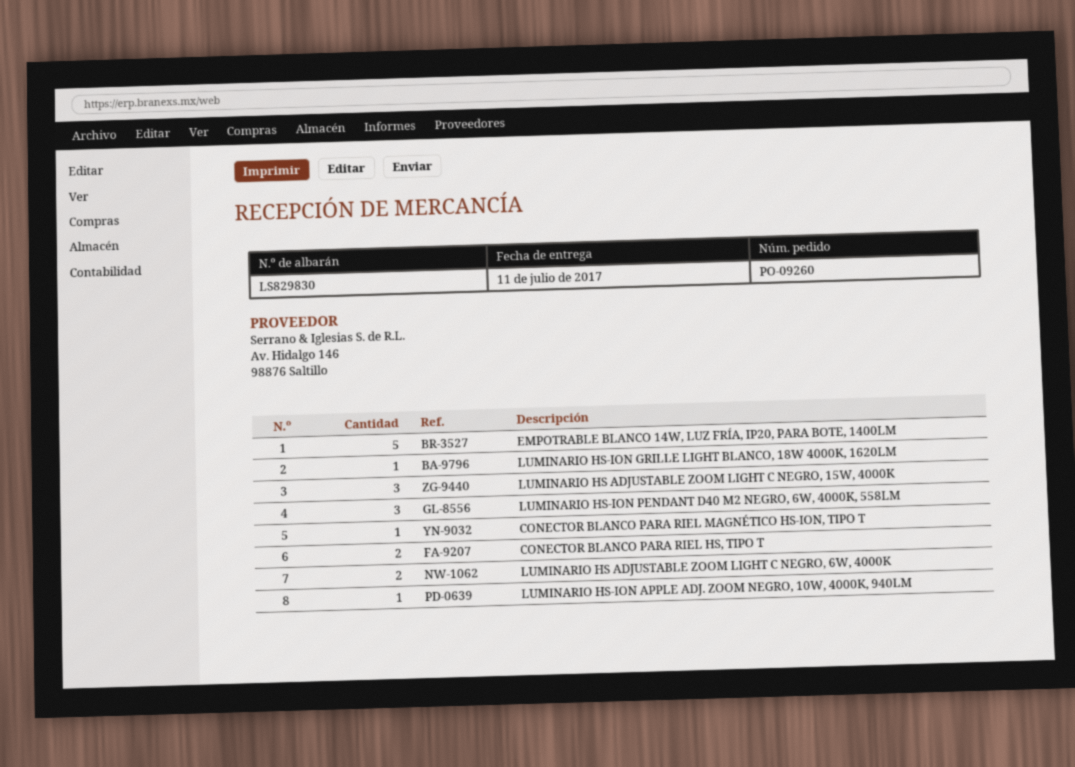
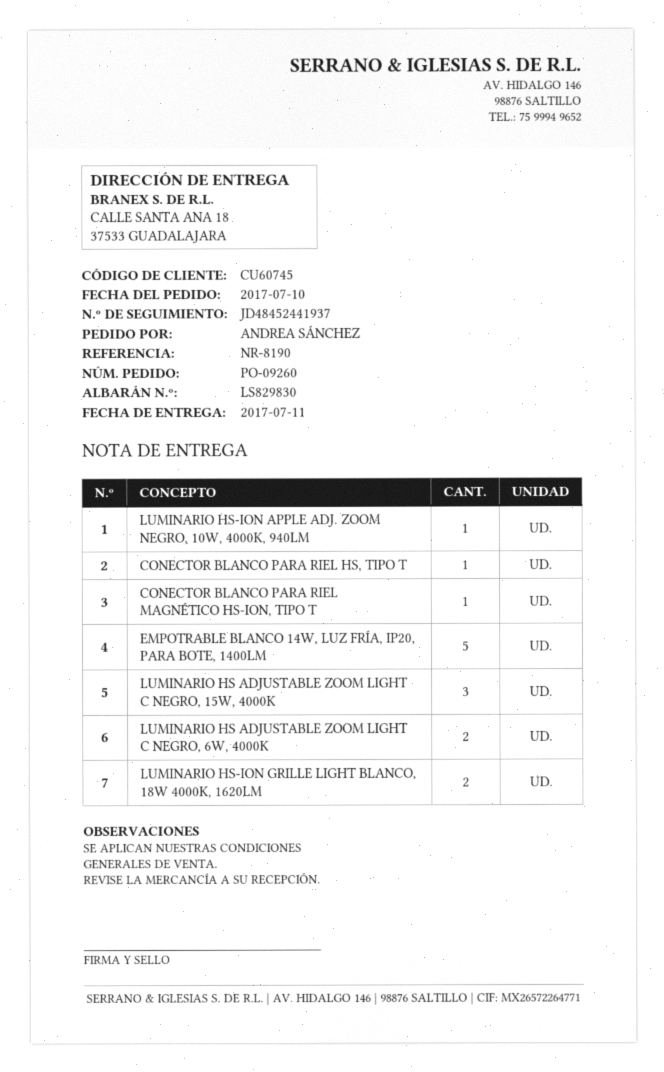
LUMINARIO HS-ION GRILLE LIGHT BLANCO, 18W 4000K, 1620LM: 1 -> 2
LUMINARIO HS-ION PENDANT D40 M2 NEGRO, 6W, 4000K, 558LM: 3 -> none
CONECTOR BLANCO PARA RIEL HS, TIPO T: 2 -> 1

